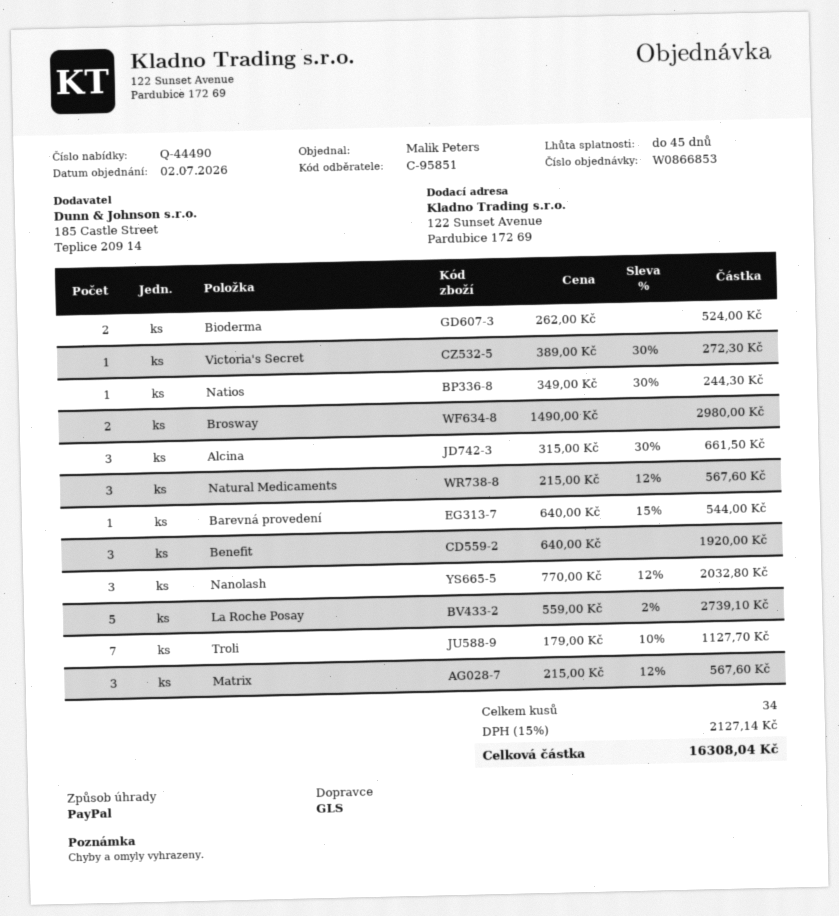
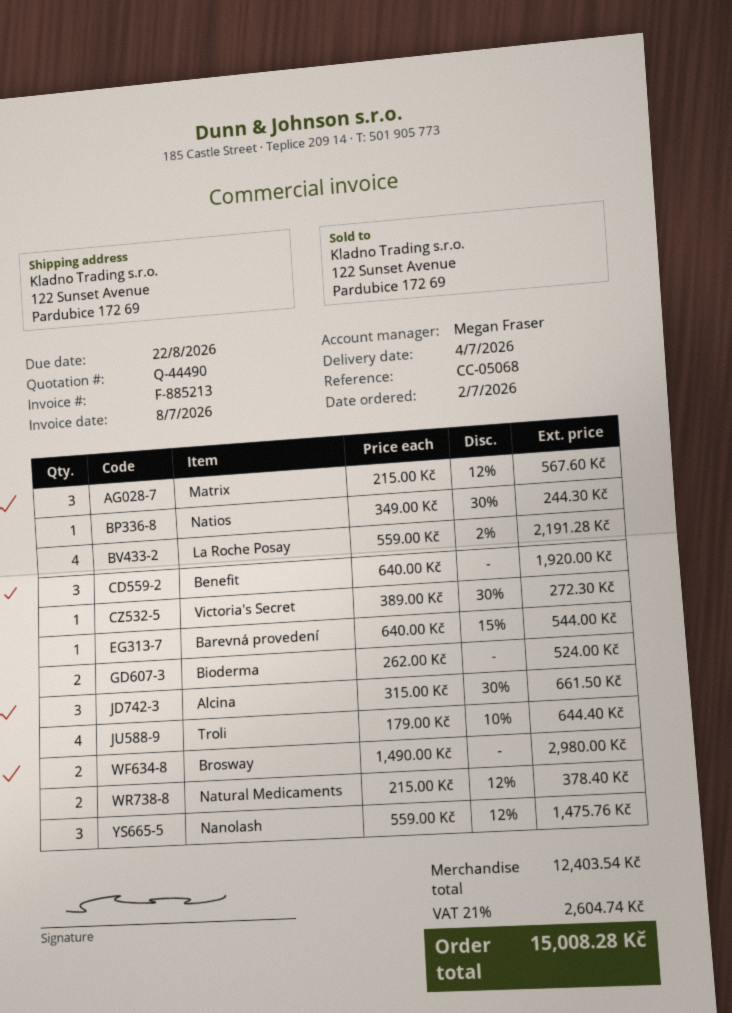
Natural Medicaments: 3 x 215.00 - 12% = 567.60 -> 2 x 215.00 - 12% = 378.40
Nanolash: 3 x 770.00 - 12% = 2032.80 -> 3 x 559.00 - 12% = 1475.76
La Roche Posay: 5 x 559.00 - 2% = 2739.10 -> 4 x 559.00 - 2% = 2191.28
Troli: 7 x 179.00 - 10% = 1127.70 -> 4 x 179.00 - 10% = 644.40
tax: 15% = 2127.14 -> 21% = 2604.74
total: 16308.04 -> 15008.28

